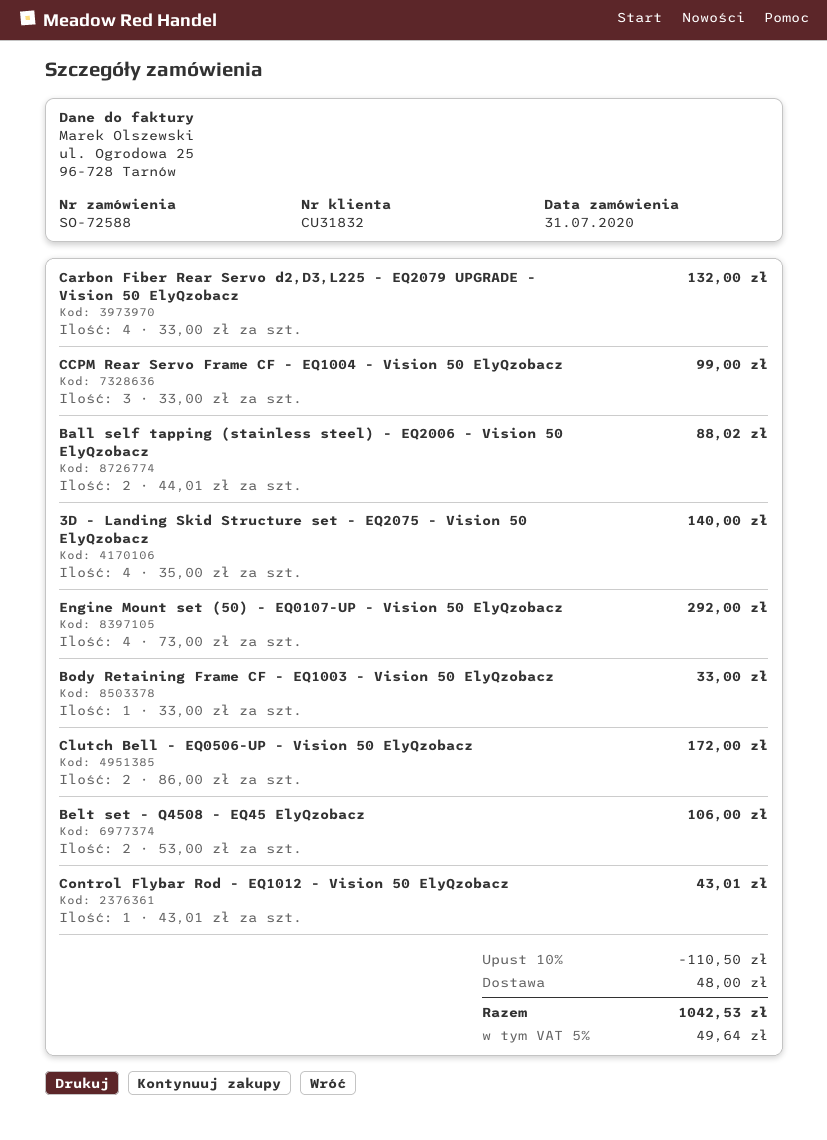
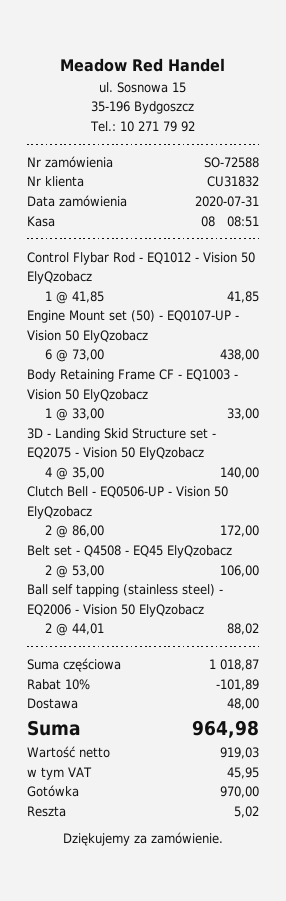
Carbon Fiber Rear Servo d2,D3,L225 - EQ2079 UPGRADE - Vision 50 ElyQzobacz: 4 x 33.00 = 132.00 -> none
CCPM Rear Servo Frame CF - EQ1004 - Vision 50 ElyQzobacz: 3 x 33.00 = 99.00 -> none
Engine Mount set (50) - EQ0107-UP - Vision 50 ElyQzobacz: 4 x 73.00 = 292.00 -> 6 x 73.00 = 438.00
Control Flybar Rod - EQ1012 - Vision 50 ElyQzobacz: 1 x 43.01 = 43.01 -> 1 x 41.85 = 41.85
discount: 10% = 110.50 -> 10% = 101.89
tax: 49.64 -> 45.95
total: 1042.53 -> 964.98

